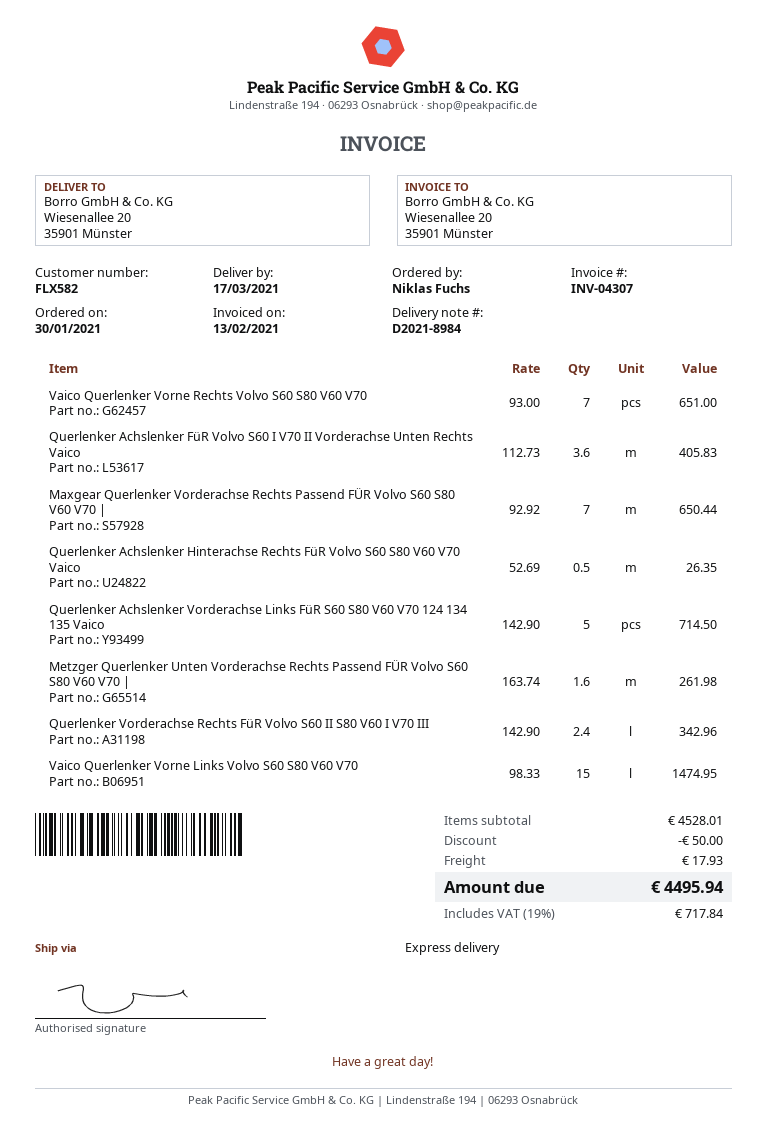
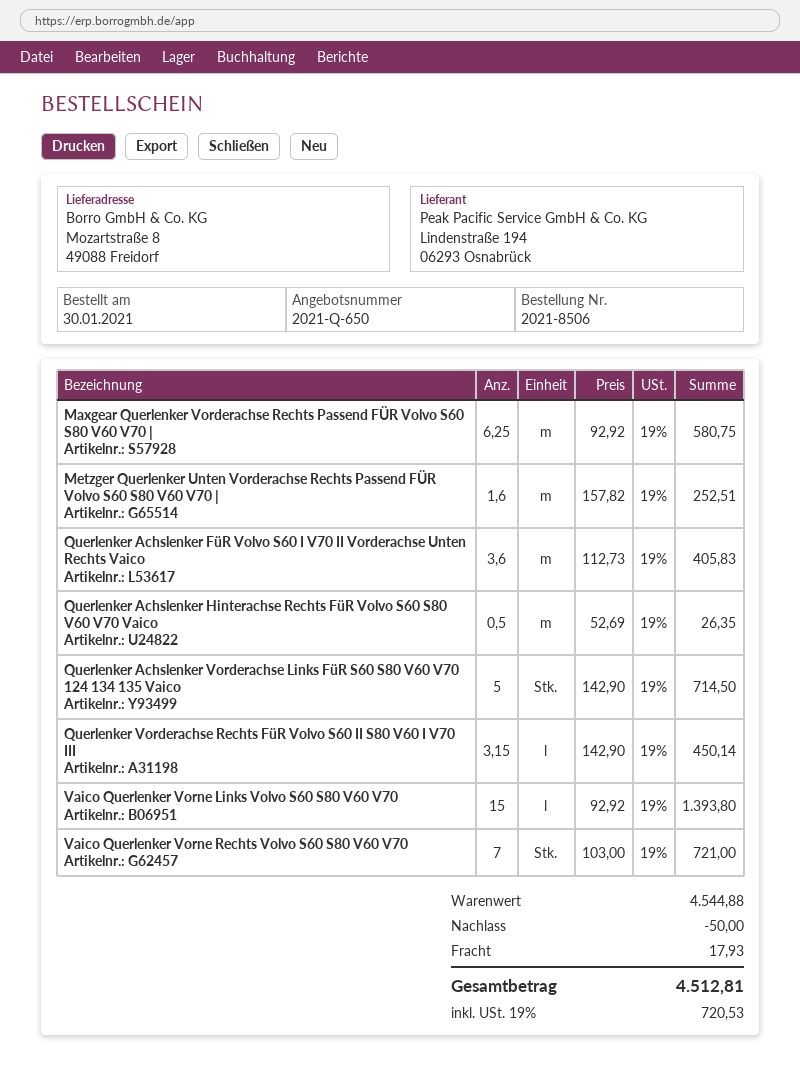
ship to: Wiesenallee 20, 35901 Münster -> Mozartstraße 8, 49088 Freidorf
Vaico Querlenker Vorne Rechts Volvo S60 S80 V60 V70: 7 x 93.00 = 651.00 -> 7 x 103.00 = 721.00
Maxgear Querlenker Vorderachse Rechts Passend FÜR Volvo S60 S80 V60 V70 |: 7 x 92.92 = 650.44 -> 6.25 x 92.92 = 580.75
Metzger Querlenker Unten Vorderachse Rechts Passend FÜR Volvo S60 S80 V60 V70 |: 1.6 x 163.74 = 261.98 -> 1.6 x 157.82 = 252.51
Querlenker Vorderachse Rechts FüR Volvo S60 II S80 V60 I V70 III: 2.4 x 142.90 = 342.96 -> 3.15 x 142.90 = 450.14
Vaico Querlenker Vorne Links Volvo S60 S80 V60 V70: 15 x 98.33 = 1474.95 -> 15 x 92.92 = 1393.80
subtotal: 4528.01 -> 4544.88
tax: 19% = 717.84 -> 19% = 720.53
total: 4495.94 -> 4512.81

